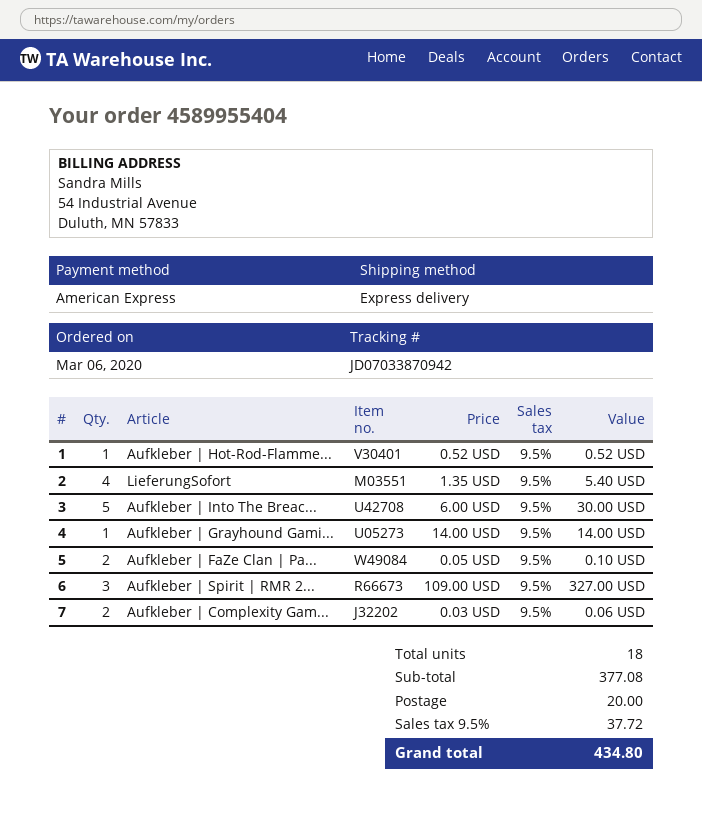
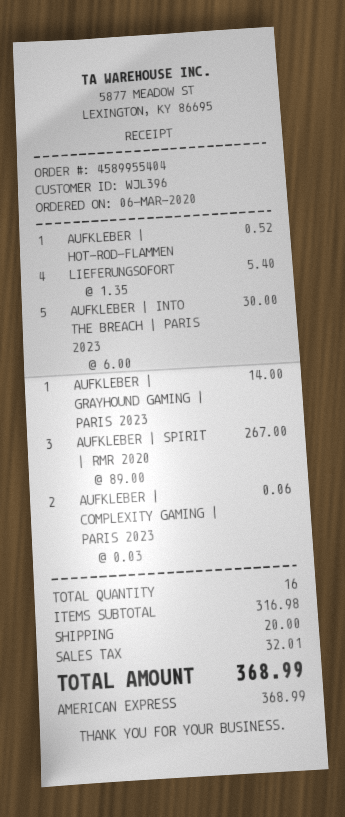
Aufkleber | FaZe Clan | Pa...: 2 x 0.05 = 0.10 -> none
Aufkleber | Spirit | RMR 2...: 3 x 109.00 = 327.00 -> 3 x 89.00 = 267.00
total quantity: 18 -> 16
subtotal: 377.08 -> 316.98
tax: 37.72 -> 32.01
total: 434.80 -> 368.99

